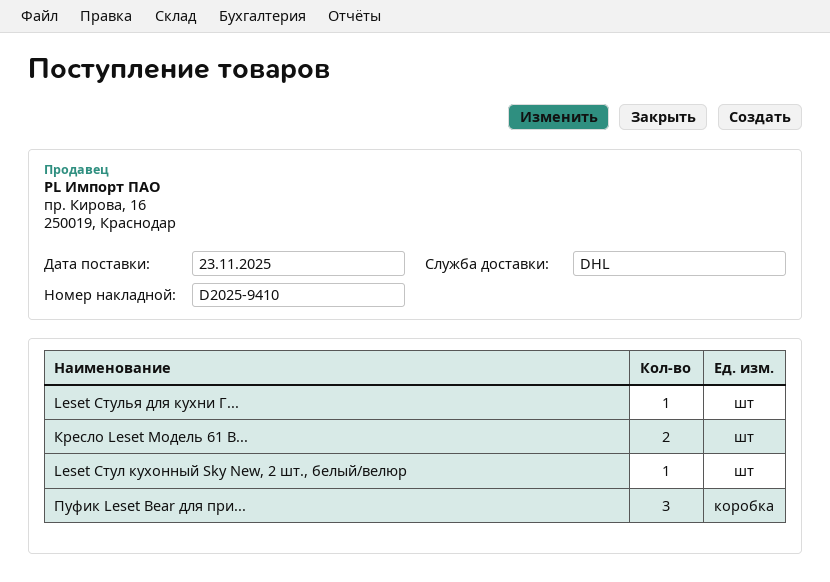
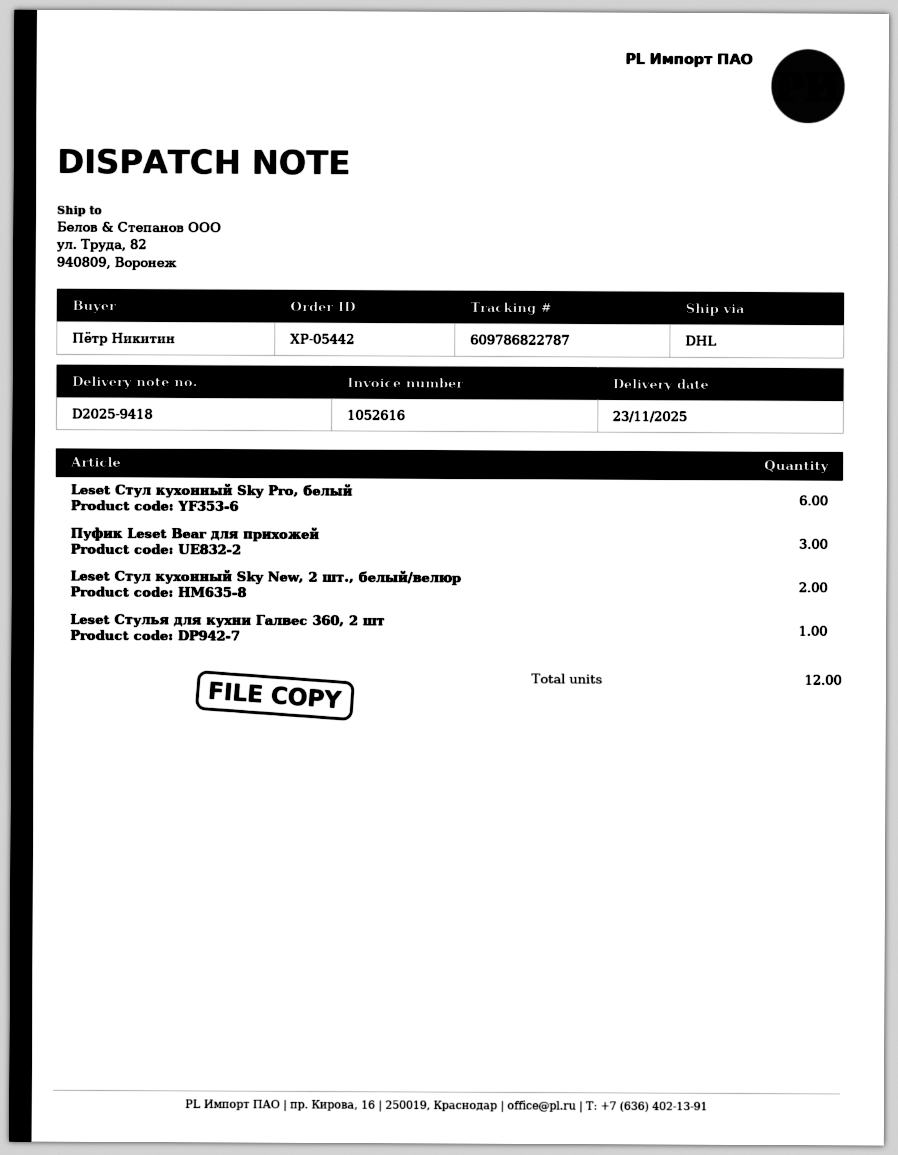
delivery note number: D2025-9410 -> D2025-9418
Кресло Leset Модель 61 В...: 2 -> none
Leset Стул кухонный Sky New, 2 шт., белый/велюр: 1 -> 2
Leset Стул кухонный Sky Pro, белый: none -> 6

